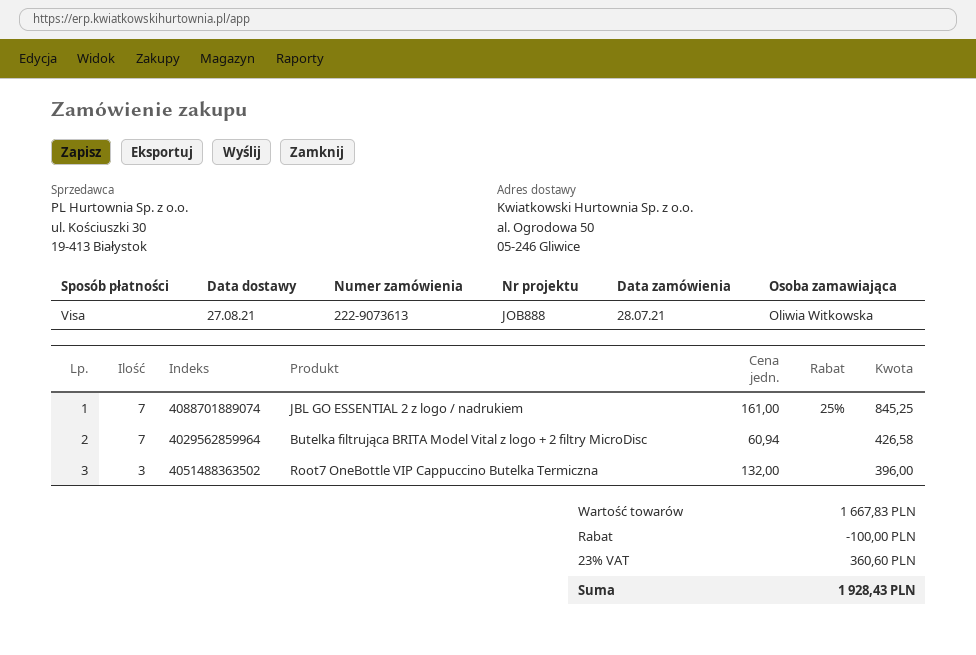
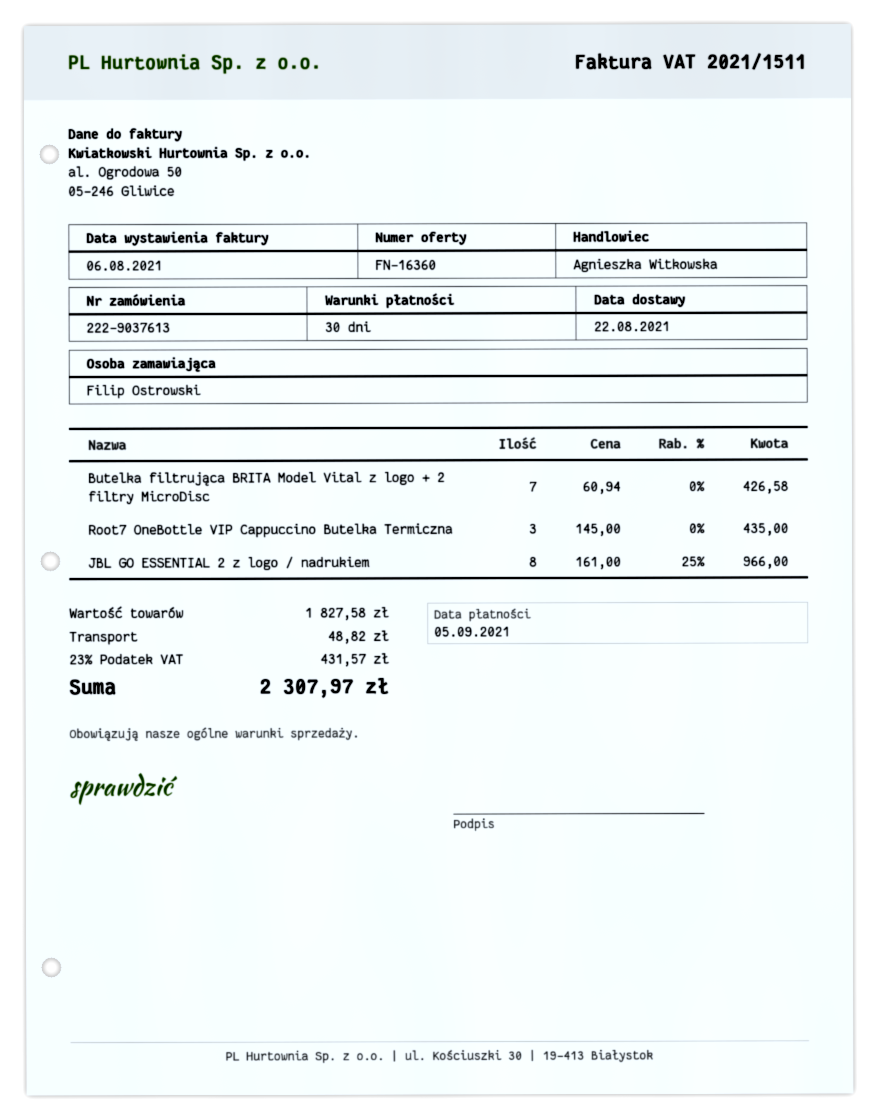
order number: 222-9073613 -> 222-9037613
delivery date: 2021-08-27 -> 2021-08-22
ordered by: Oliwia Witkowska -> Filip Ostrowski
JBL GO ESSENTIAL 2 z logo / nadrukiem: 7 x 161.00 - 25% = 845.25 -> 8 x 161.00 - 25% = 966.00
Root7 OneBottle VIP Cappuccino Butelka Termiczna: 3 x 132.00 = 396.00 -> 3 x 145.00 = 435.00
subtotal: 1667.83 -> 1827.58
discount: 100.00 -> none
shipping: none -> 48.82
tax: 23% = 360.60 -> 23% = 431.57
total: 1928.43 -> 2307.97

